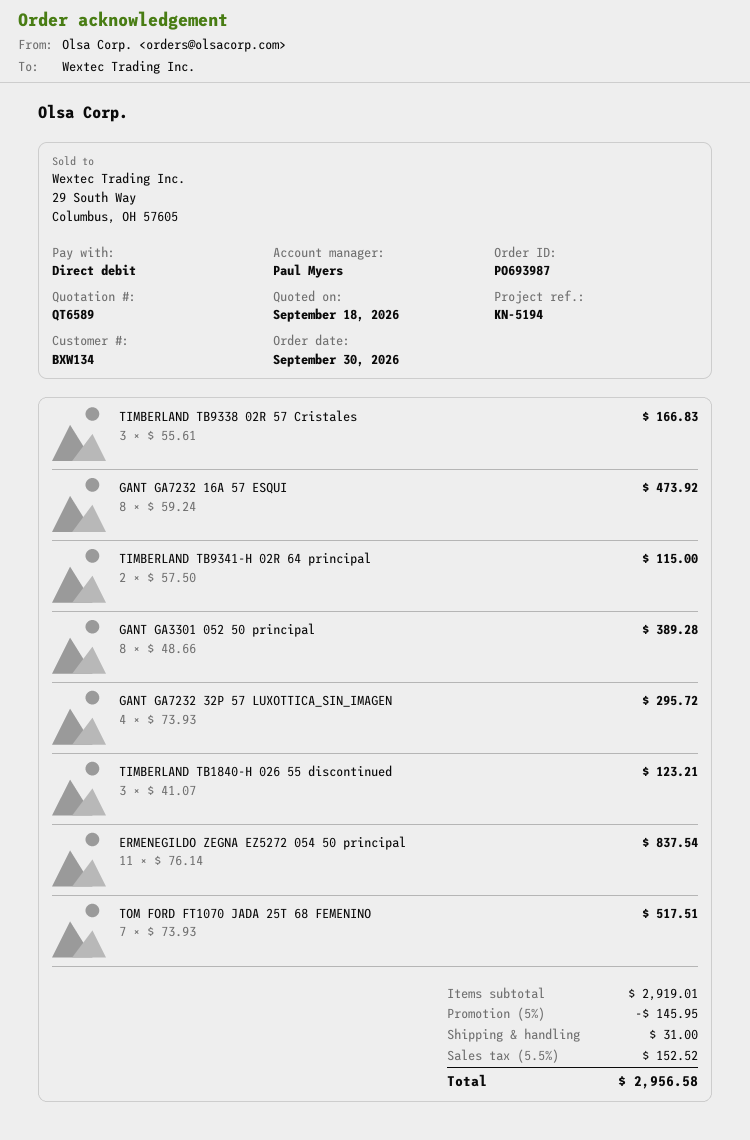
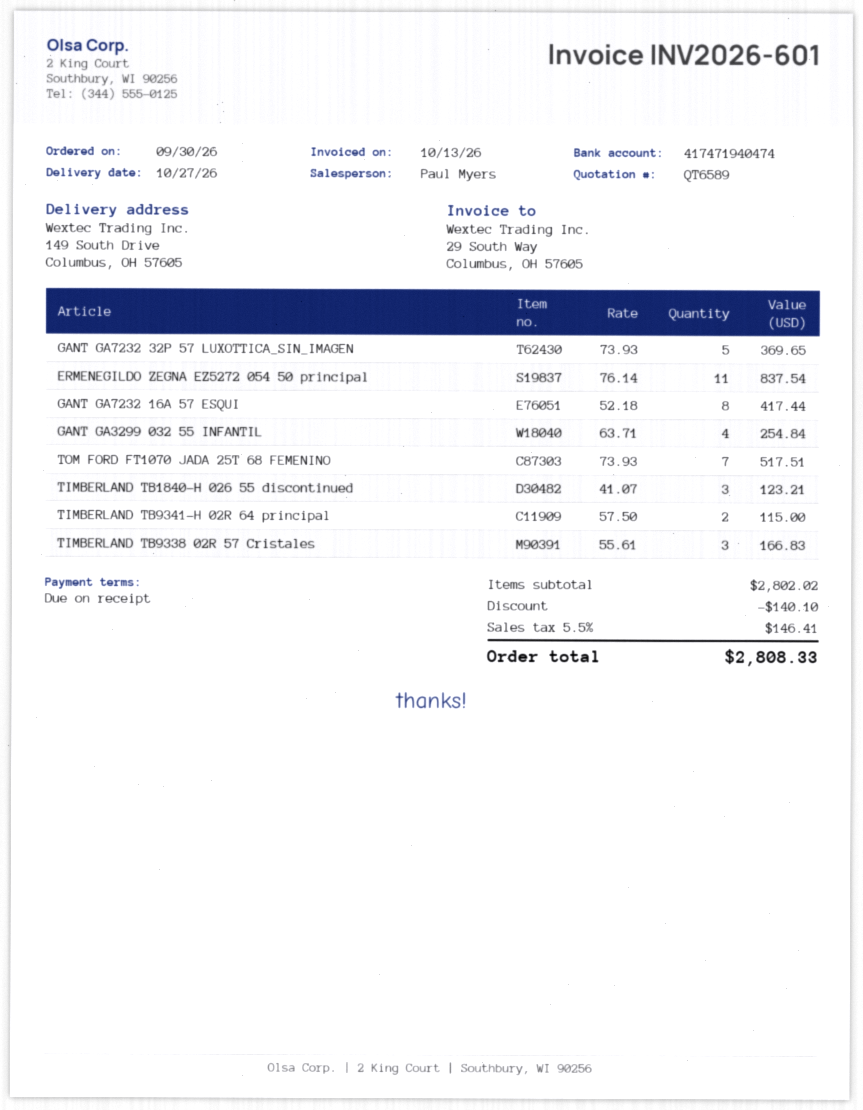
GANT GA7232 16A 57 ESQUI: 8 x 59.24 = 473.92 -> 8 x 52.18 = 417.44
GANT GA3301 052 50 principal: 8 x 48.66 = 389.28 -> none
GANT GA7232 32P 57 LUXOTTICA_SIN_IMAGEN: 4 x 73.93 = 295.72 -> 5 x 73.93 = 369.65
GANT GA3299 032 55 INFANTIL: none -> 4 x 63.71 = 254.84
subtotal: 2919.01 -> 2802.02
discount: 145.95 -> 140.10
shipping: 31.00 -> none
tax: 5.5% = 152.52 -> 5.5% = 146.41
total: 2956.58 -> 2808.33

